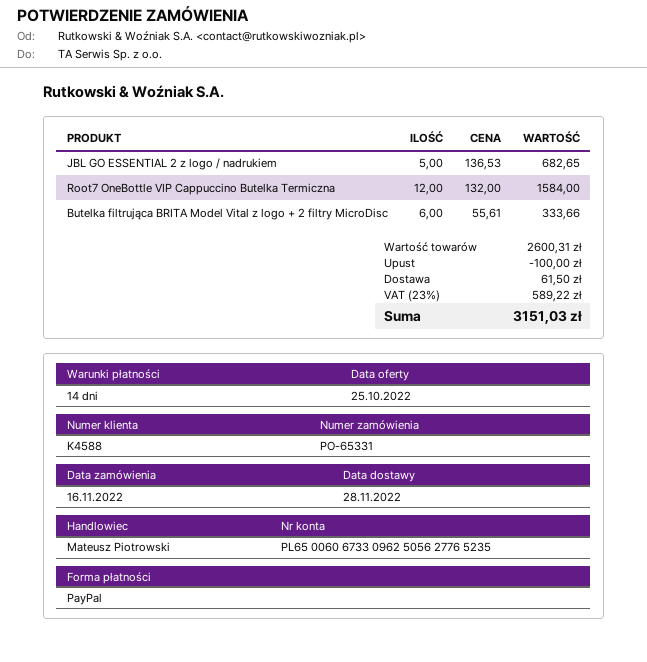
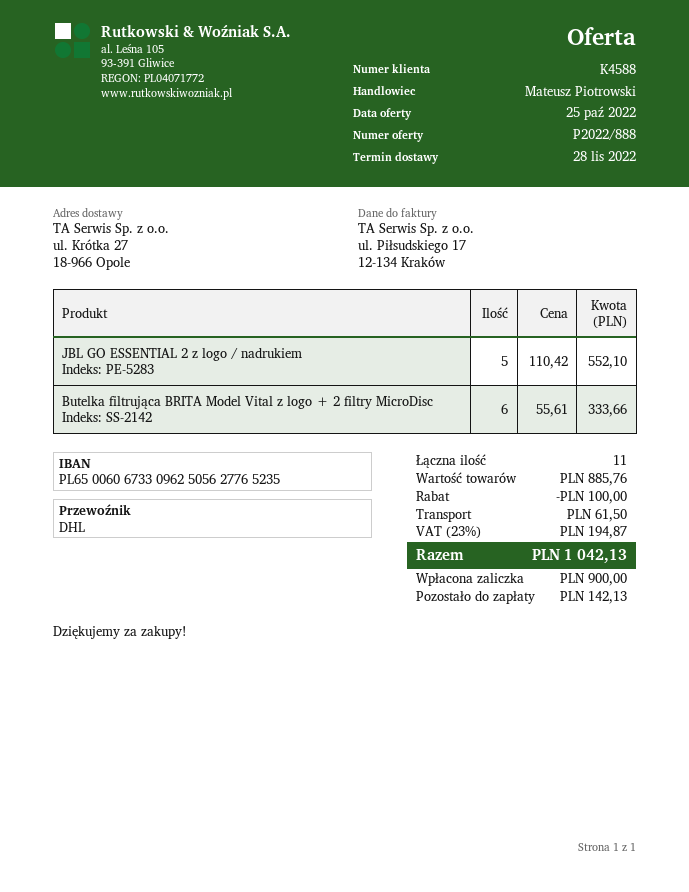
JBL GO ESSENTIAL 2 z logo / nadrukiem: 5 x 136.53 = 682.65 -> 5 x 110.42 = 552.10
Root7 OneBottle VIP Cappuccino Butelka Termiczna: 12 x 132.00 = 1584.00 -> none
subtotal: 2600.31 -> 885.76
tax: 23% = 589.22 -> 23% = 194.87
total: 3151.03 -> 1042.13

